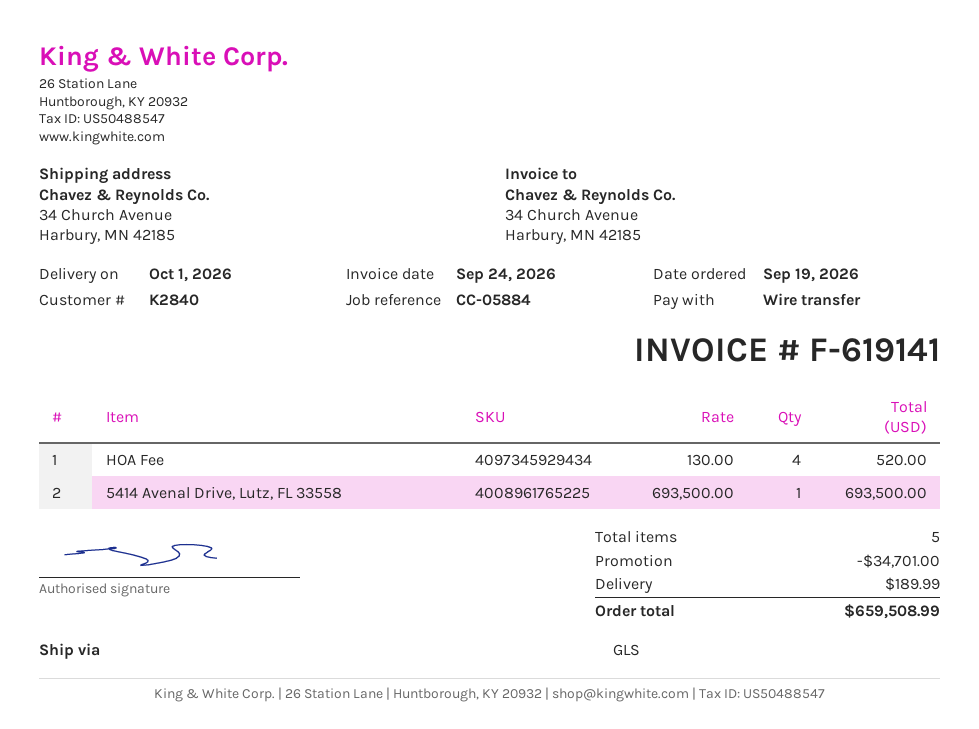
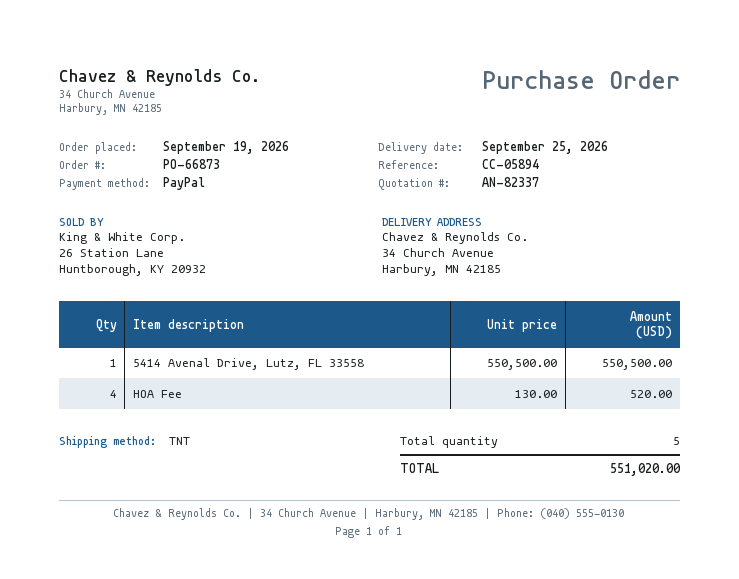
delivery date: 2026-10-01 -> 2026-09-25
reference: CC-05884 -> CC-05894
payment method: bank transfer -> PayPal
shipping method: GLS -> TNT
5414 Avenal Drive, Lutz, FL 33558: 1 x 693500.00 = 693500.00 -> 1 x 550500.00 = 550500.00
discount: 34701.00 -> none
shipping: 189.99 -> none
total: 659508.99 -> 551020.00

